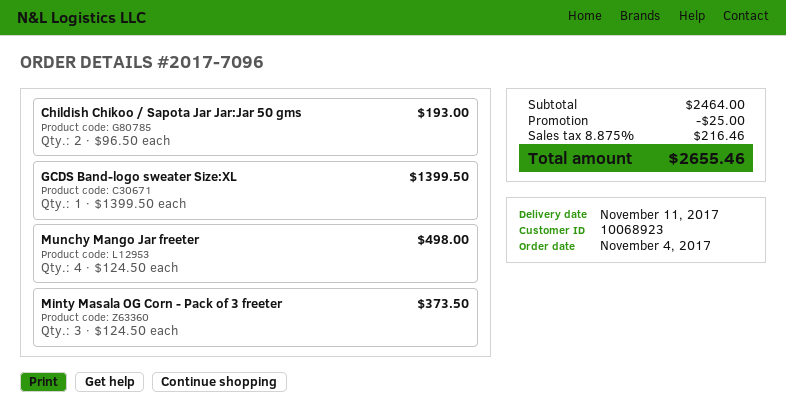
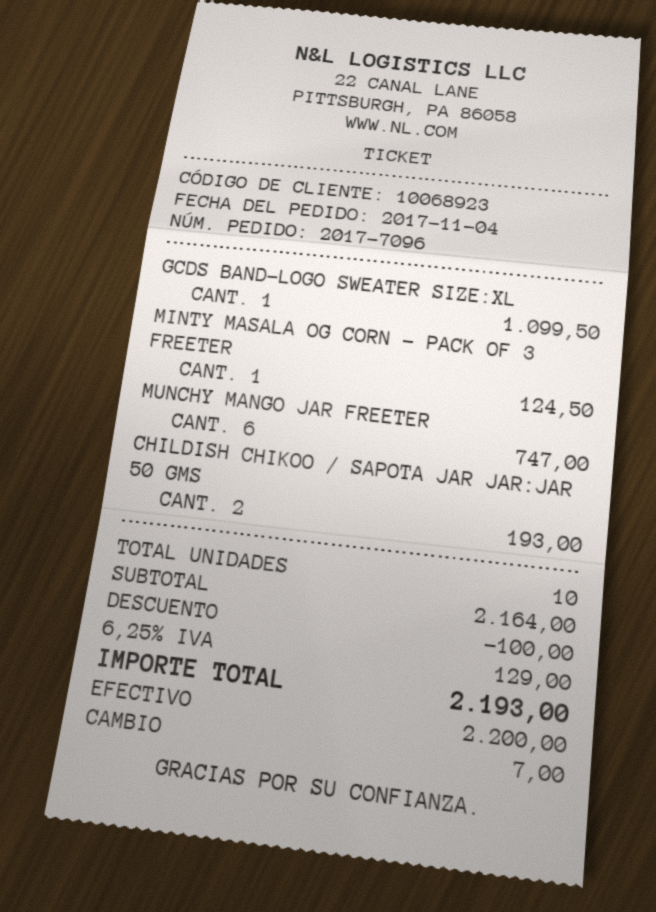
GCDS Band-logo sweater Size:XL: 1 for 1399.50 -> 1 for 1099.50
Munchy Mango Jar freeter: 4 for 498.00 -> 6 for 747.00
Minty Masala OG Corn - Pack of 3 freeter: 3 for 373.50 -> 1 for 124.50
subtotal: 2464.00 -> 2164.00
discount: 25.00 -> 100.00
tax: 8.875% = 216.46 -> 6.25% = 129.00
total: 2655.46 -> 2193.00

